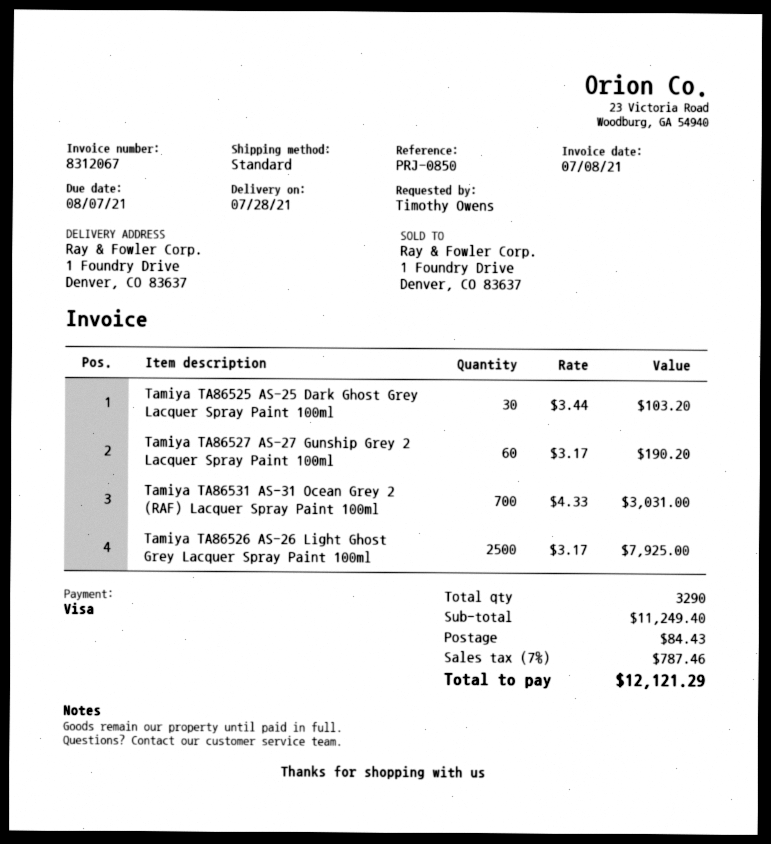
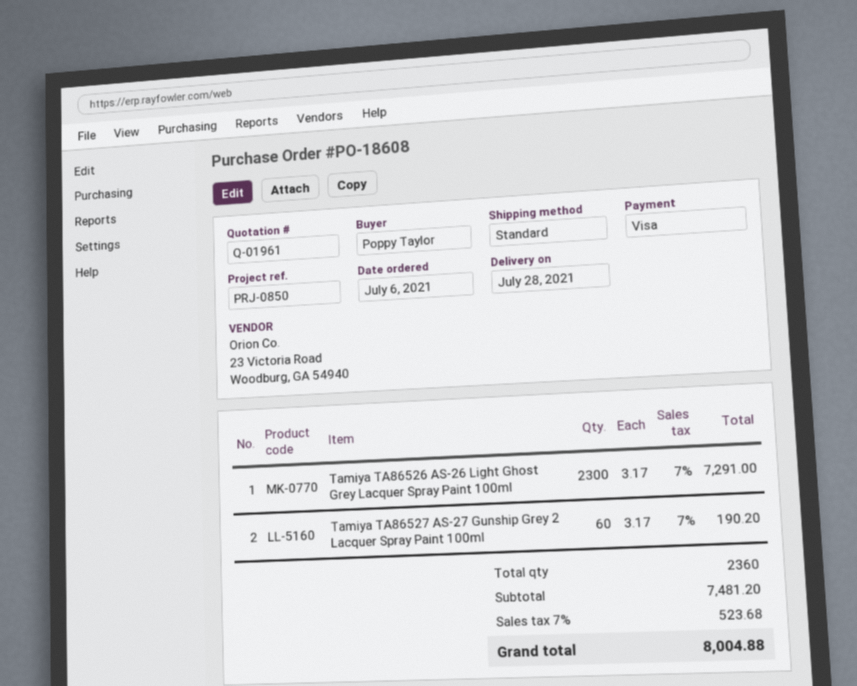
ordered by: Timothy Owens -> Poppy Taylor
Tamiya TA86525 AS-25 Dark Ghost Grey Lacquer Spray Paint 100ml: 30 x 3.44 = 103.20 -> none
Tamiya TA86531 AS-31 Ocean Grey 2 (RAF) Lacquer Spray Paint 100ml: 700 x 4.33 = 3031.00 -> none
Tamiya TA86526 AS-26 Light Ghost Grey Lacquer Spray Paint 100ml: 2500 x 3.17 = 7925.00 -> 2300 x 3.17 = 7291.00
total quantity: 3290 -> 2360
subtotal: 11249.40 -> 7481.20
shipping: 84.43 -> none
tax: 7% = 787.46 -> 7% = 523.68
total: 12121.29 -> 8004.88

